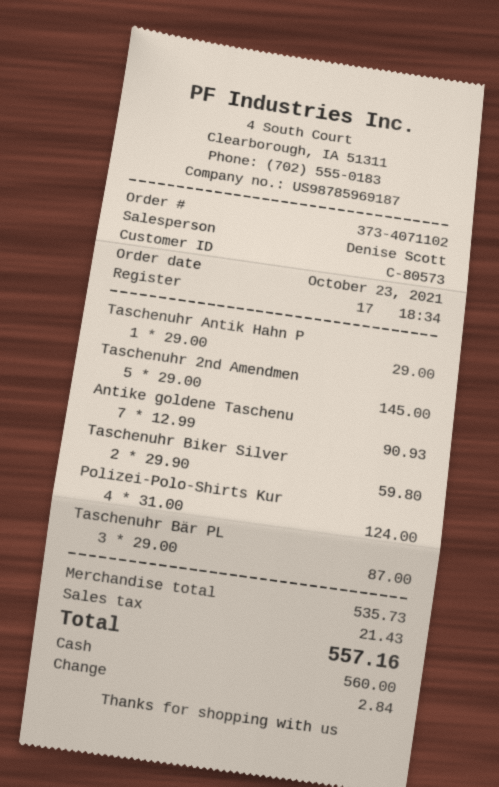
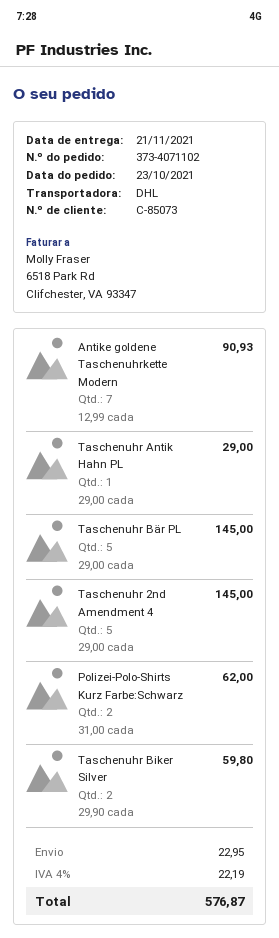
customer number: C-80573 -> C-85073
Polizei-Polo-Shirts Kur: 4 x 31.00 = 124.00 -> 2 x 31.00 = 62.00
Taschenuhr Bär PL: 3 x 29.00 = 87.00 -> 5 x 29.00 = 145.00
shipping: none -> 22.95
tax: 21.43 -> 22.19
total: 557.16 -> 576.87

